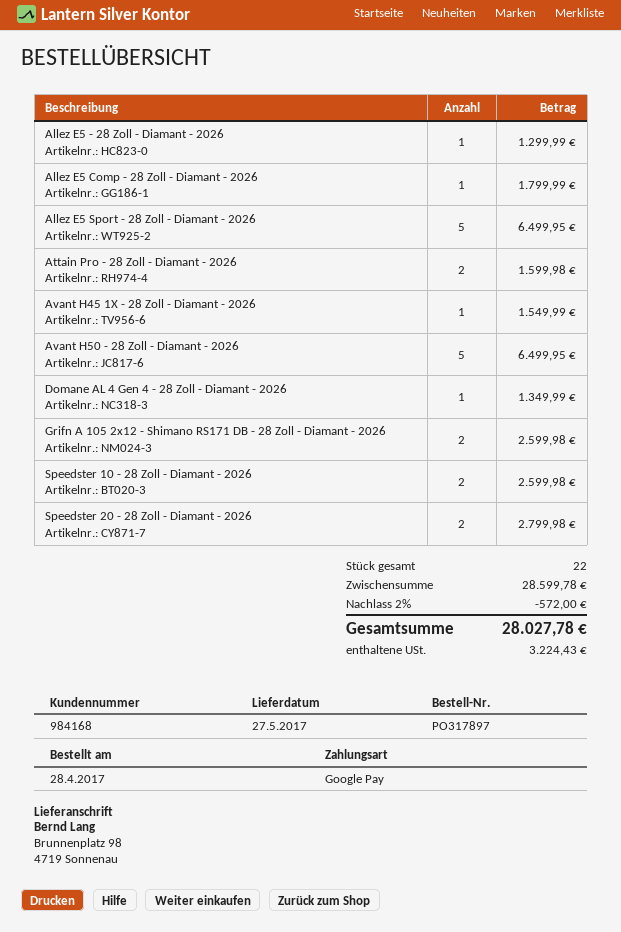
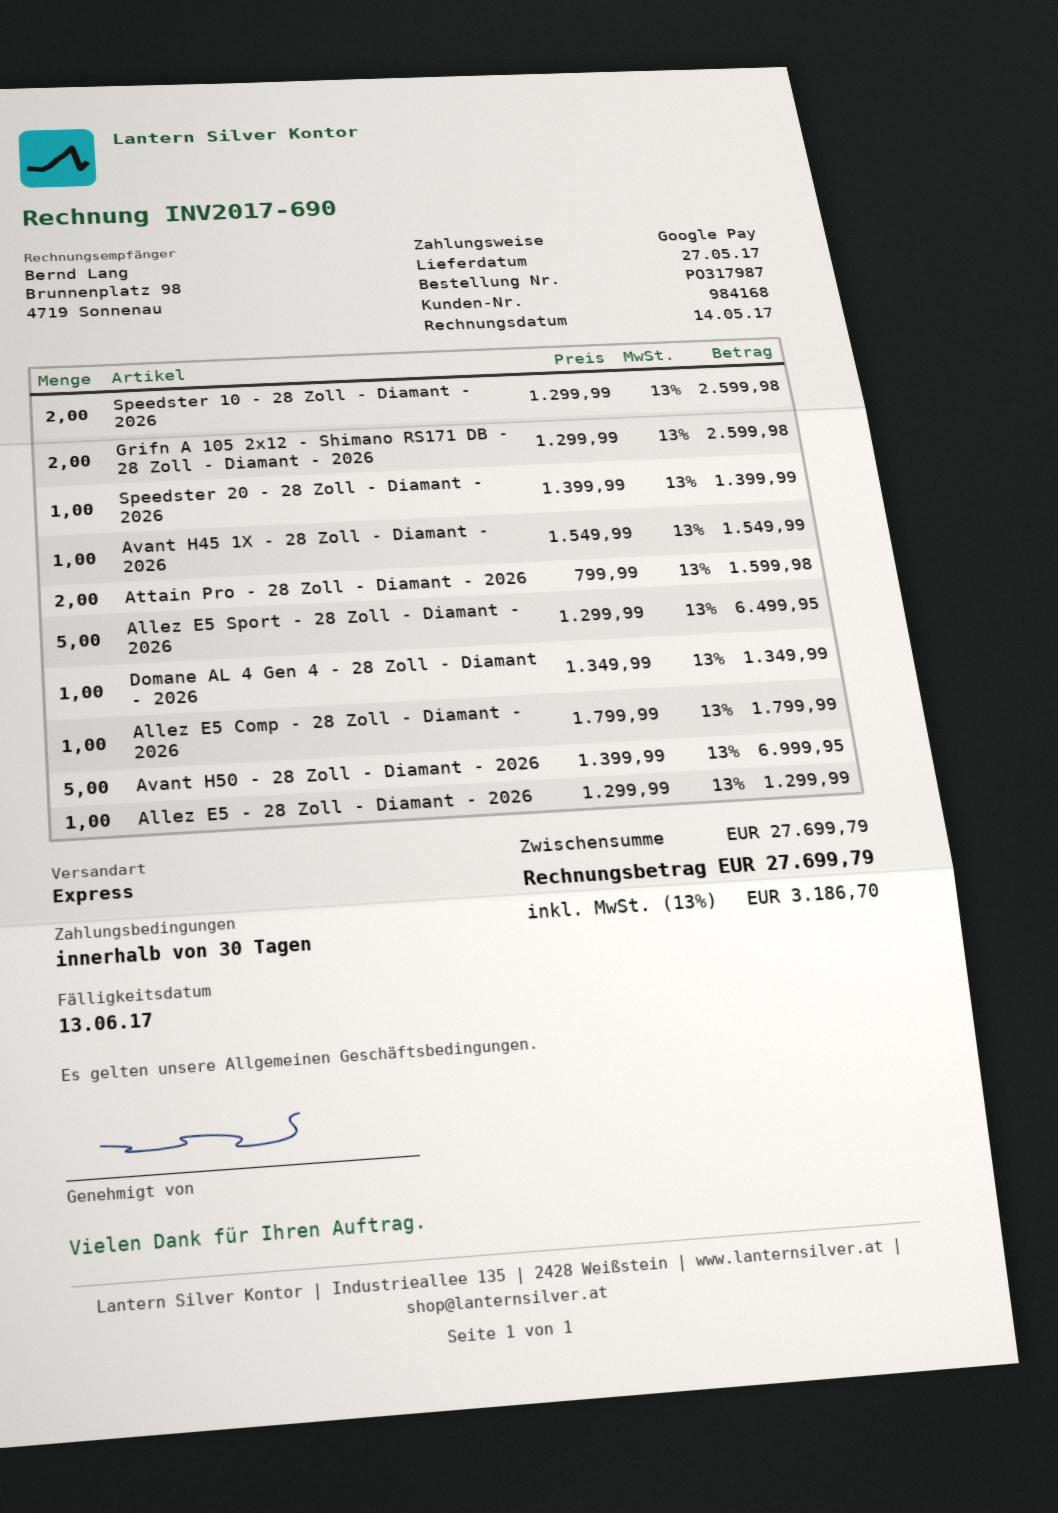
order number: PO317897 -> PO317987
Avant H50 - 28 Zoll - Diamant - 2026: 5 for 6499.95 -> 5 for 6999.95
Speedster 20 - 28 Zoll - Diamant - 2026: 2 for 2799.98 -> 1 for 1399.99
subtotal: 28599.78 -> 27699.79
discount: 2% = 572.00 -> none
tax: 3224.43 -> 3186.70
total: 28027.78 -> 27699.79

